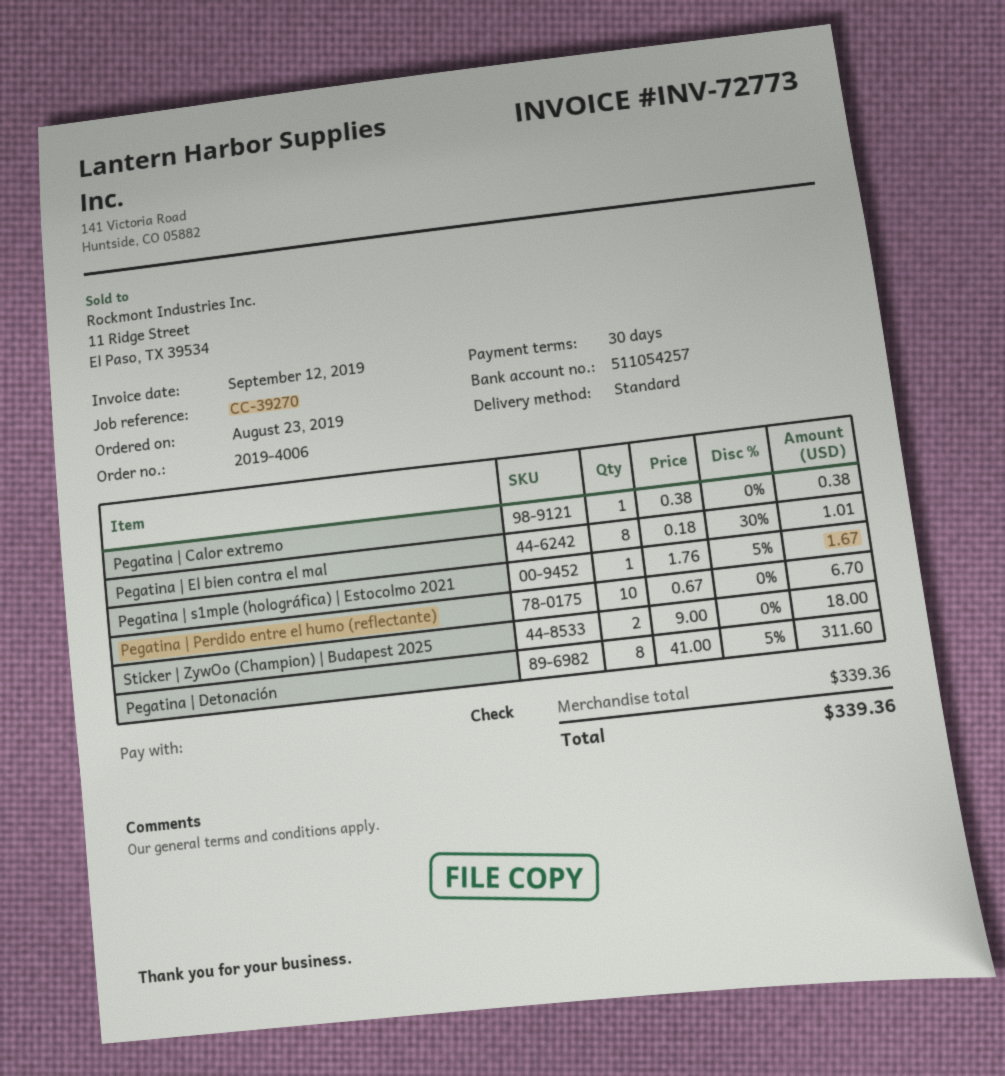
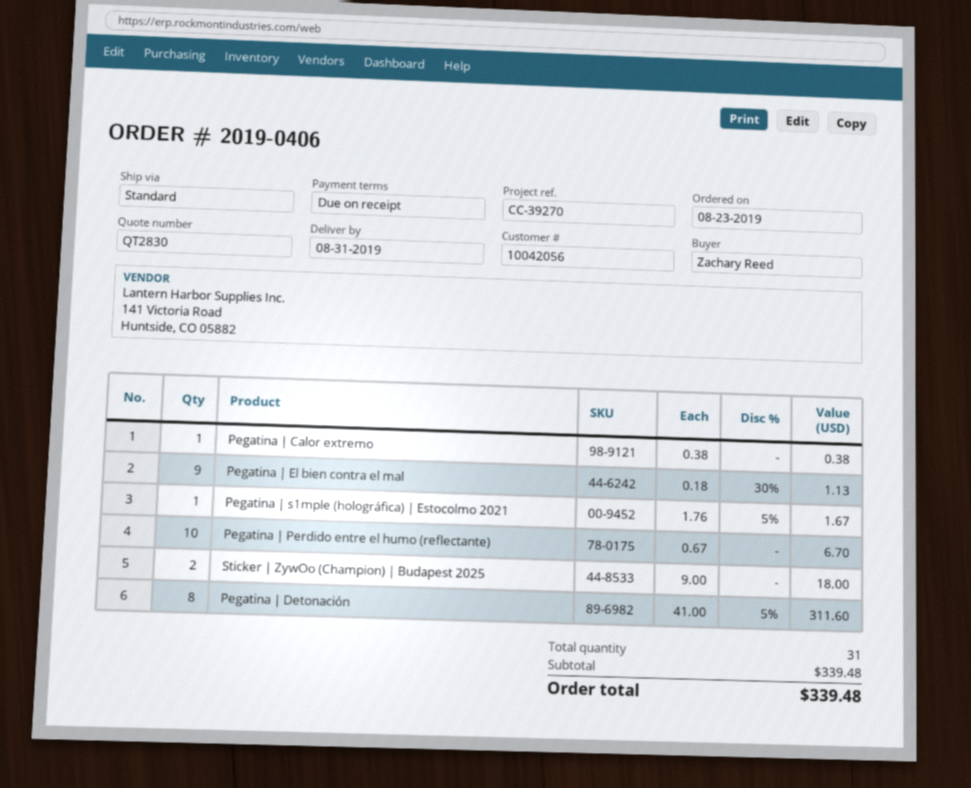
order number: 2019-4006 -> 2019-0406
payment terms: 30 days -> on receipt
Pegatina | El bien contra el mal: 8 x 0.18 - 30% = 1.01 -> 9 x 0.18 - 30% = 1.13
subtotal: 339.36 -> 339.48
total: 339.36 -> 339.48

